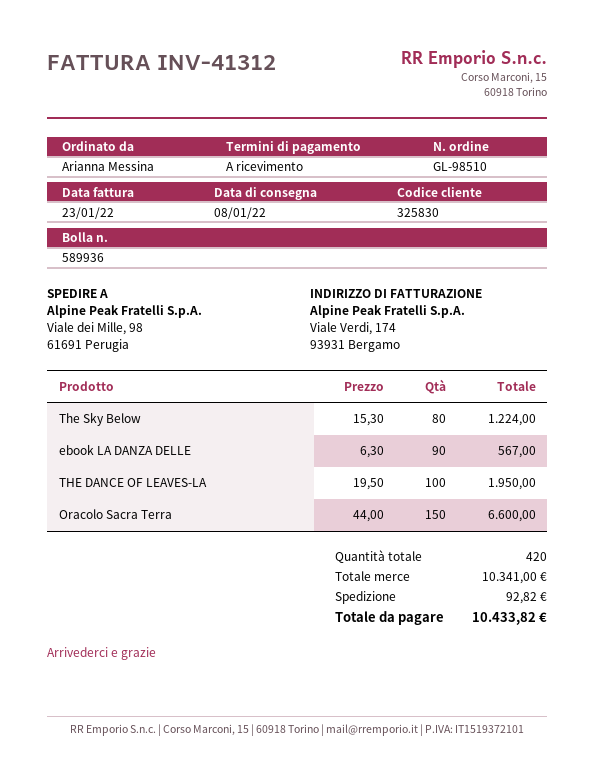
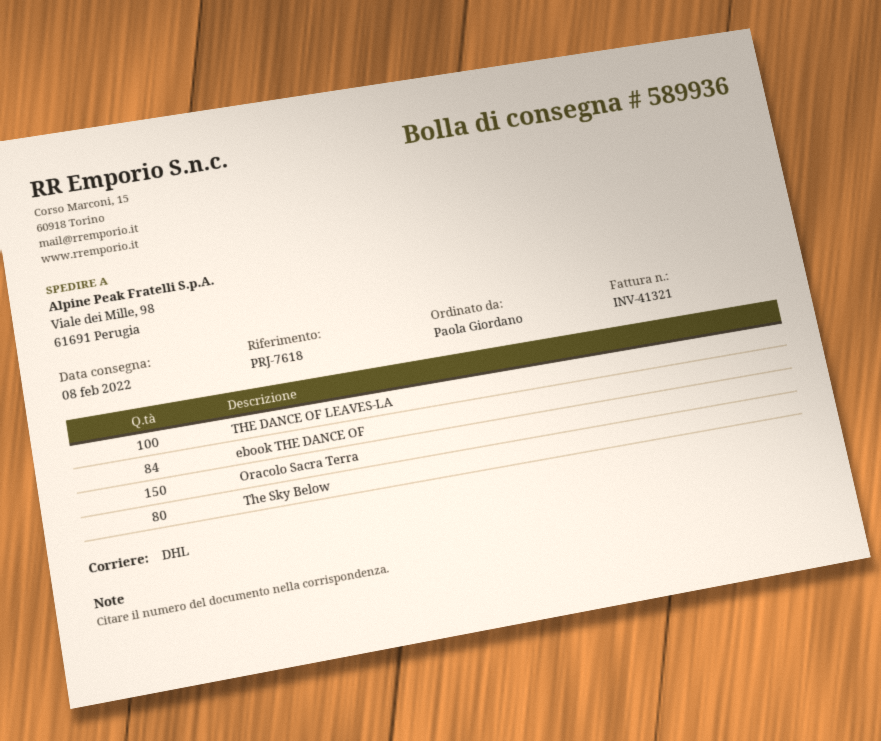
delivery date: 2022-01-08 -> 2022-02-08
invoice number: INV-41312 -> INV-41321
ordered by: Arianna Messina -> Paola Giordano
ebook LA DANZA DELLE: 90 -> none
ebook THE DANCE OF: none -> 84

